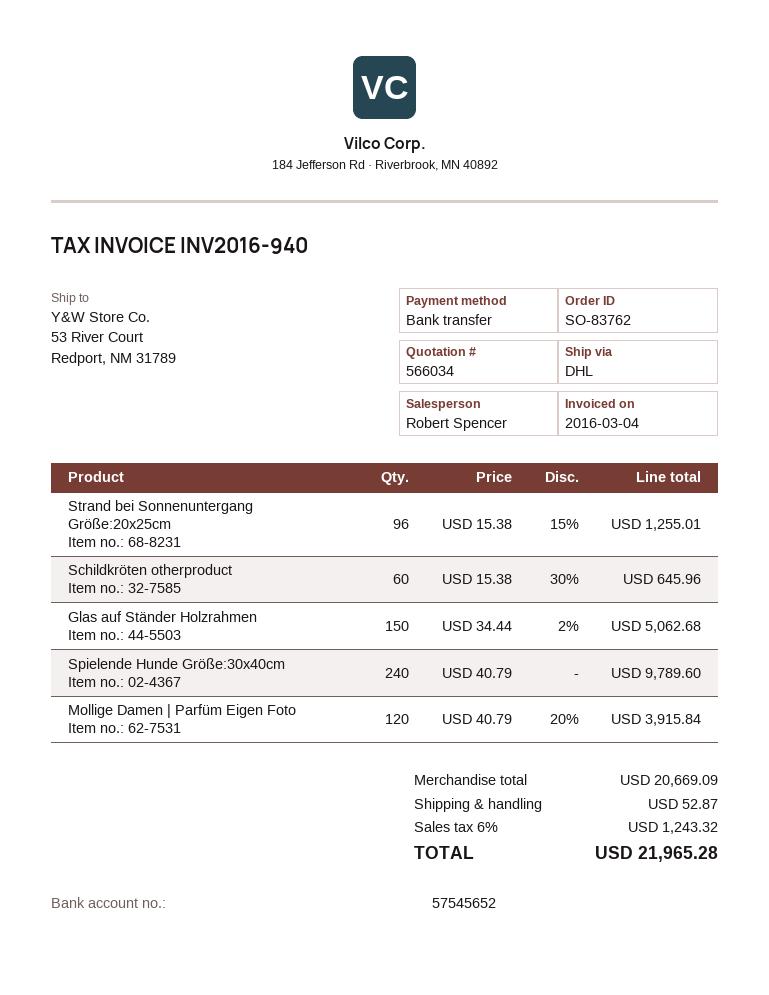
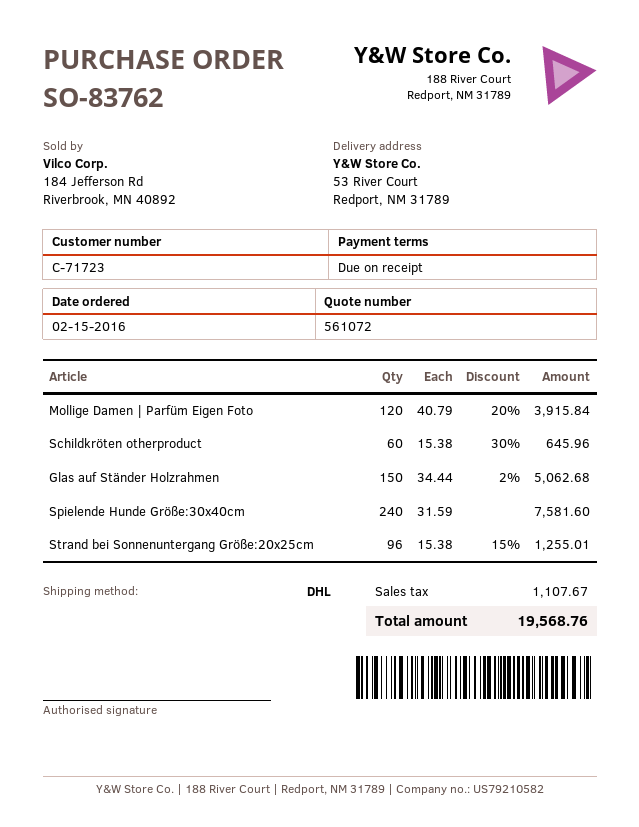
quote number: 566034 -> 561072
Spielende Hunde Größe:30x40cm: 240 x 40.79 = 9789.60 -> 240 x 31.59 = 7581.60
shipping: 52.87 -> none
tax: 1243.32 -> 1107.67
total: 21965.28 -> 19568.76

